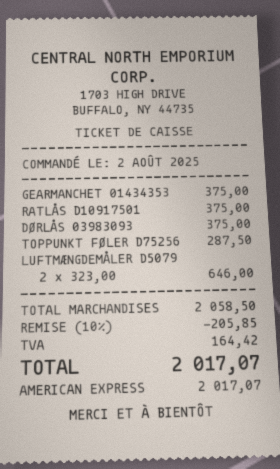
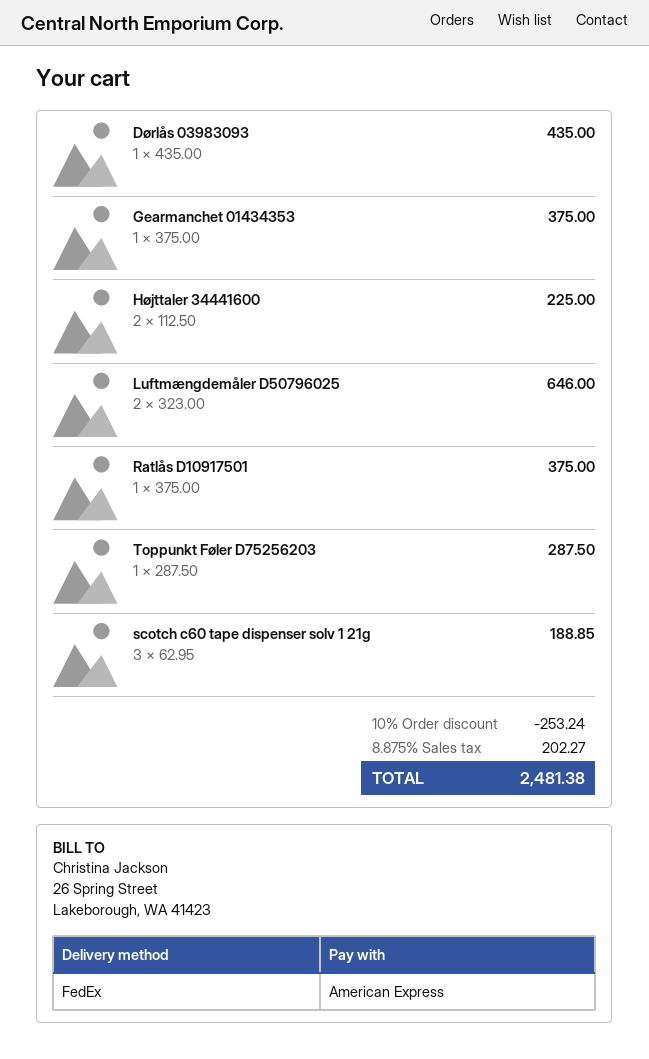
DØRLÅS 03983093: 1 x 375.00 = 375.00 -> 1 x 435.00 = 435.00
Højttaler 34441600: none -> 2 x 112.50 = 225.00
scotch c60 tape dispenser solv 1 21g: none -> 3 x 62.95 = 188.85
discount: 10% = 205.85 -> 10% = 253.24
tax: 164.42 -> 202.27
total: 2017.07 -> 2481.38

